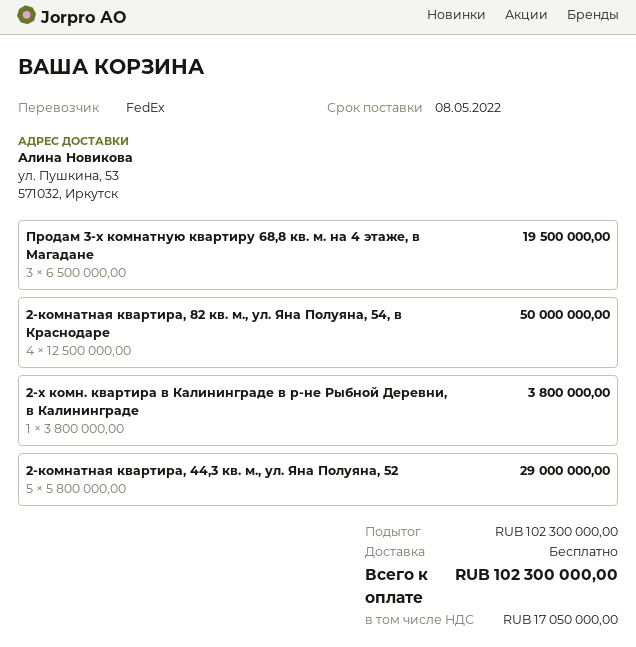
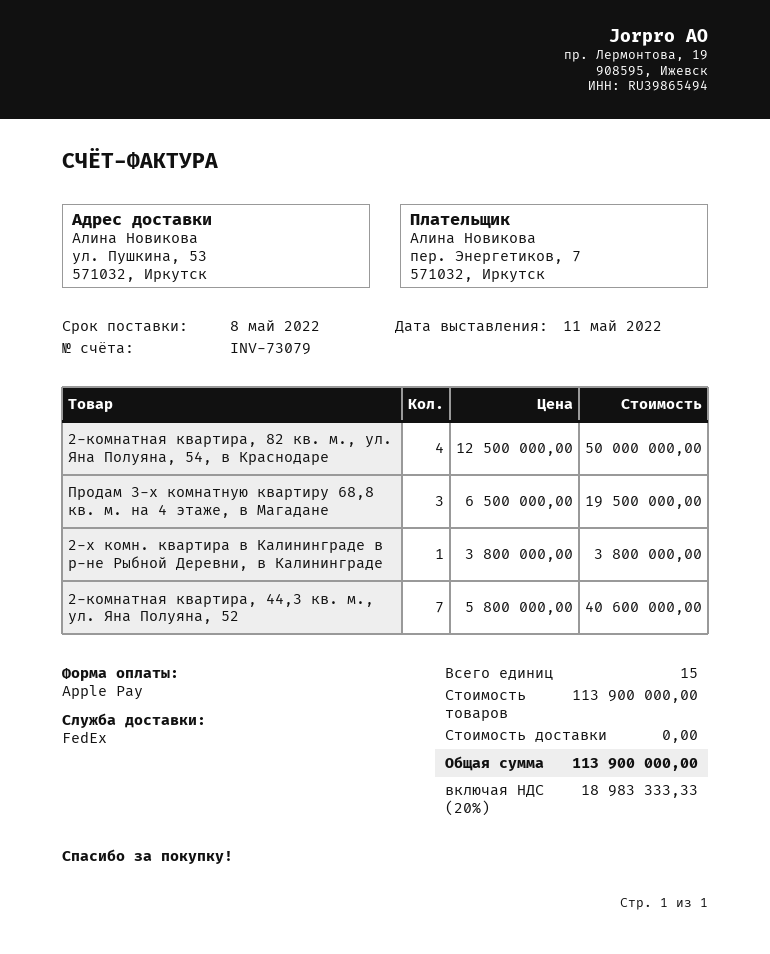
2-комнатная квартира, 44,3 кв. м., ул. Яна Полуяна, 52: 5 x 5800000.00 = 29000000.00 -> 7 x 5800000.00 = 40600000.00
subtotal: 102300000.00 -> 113900000.00
tax: 17050000.00 -> 18983333.33
total: 102300000.00 -> 113900000.00

